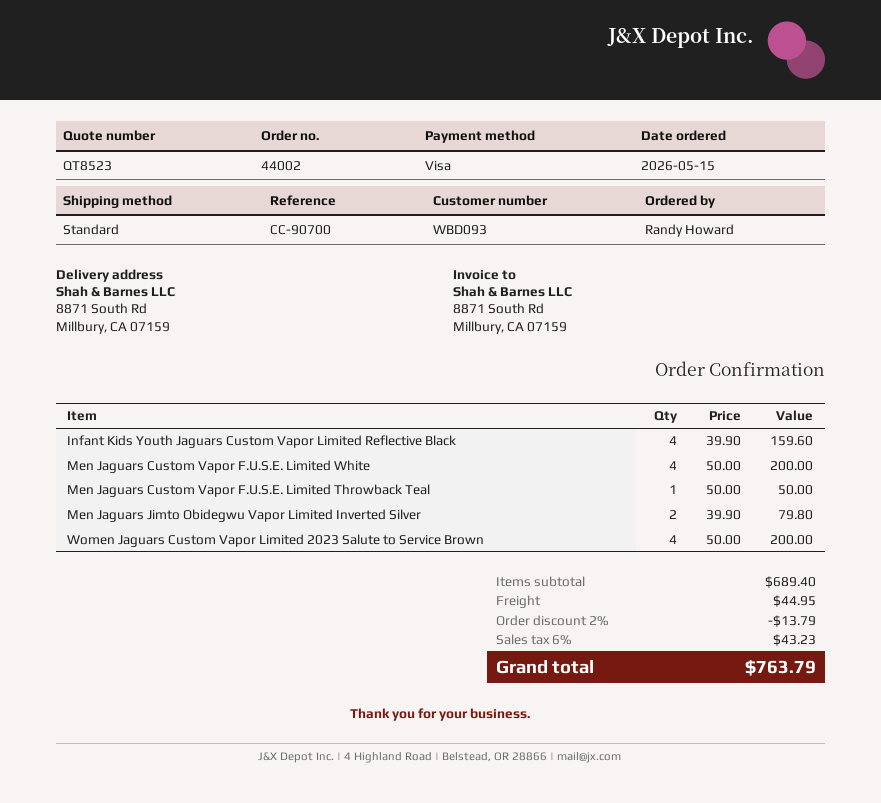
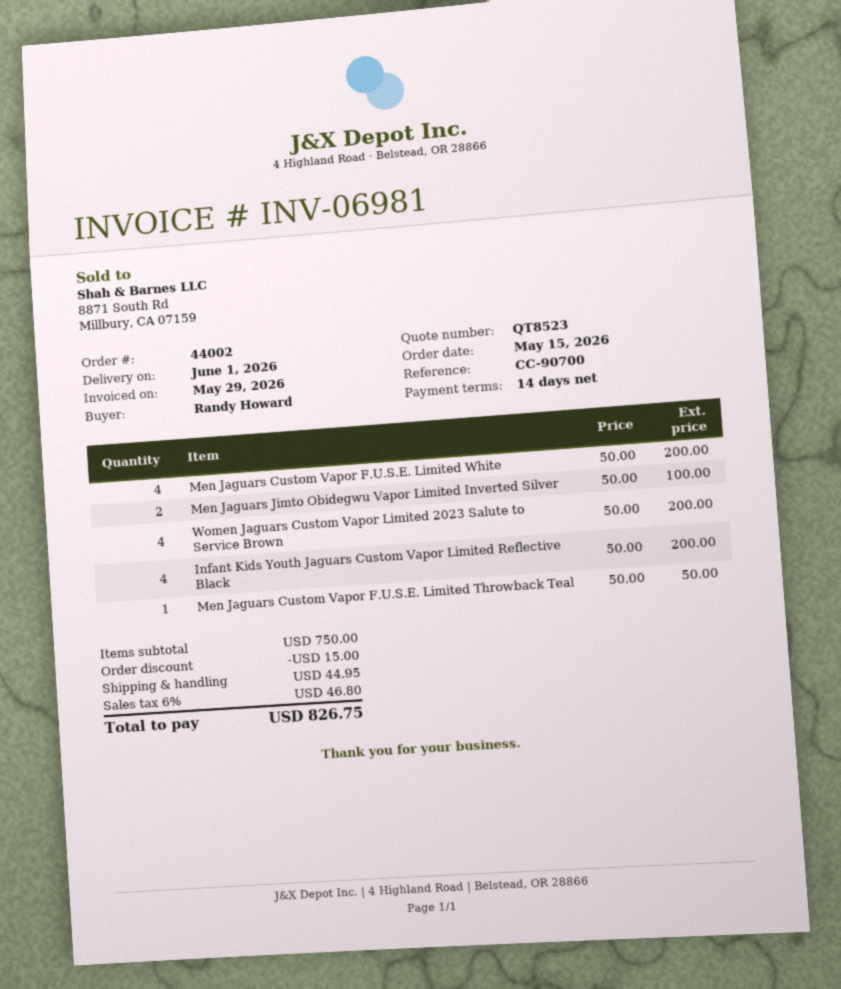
Infant Kids Youth Jaguars Custom Vapor Limited Reflective Black: 4 x 39.90 = 159.60 -> 4 x 50.00 = 200.00
Men Jaguars Jimto Obidegwu Vapor Limited Inverted Silver: 2 x 39.90 = 79.80 -> 2 x 50.00 = 100.00
subtotal: 689.40 -> 750.00
discount: 13.79 -> 15.00
tax: 6% = 43.23 -> 6% = 46.80
total: 763.79 -> 826.75

